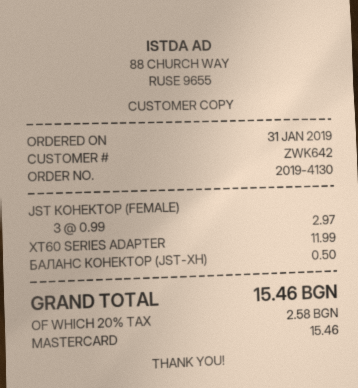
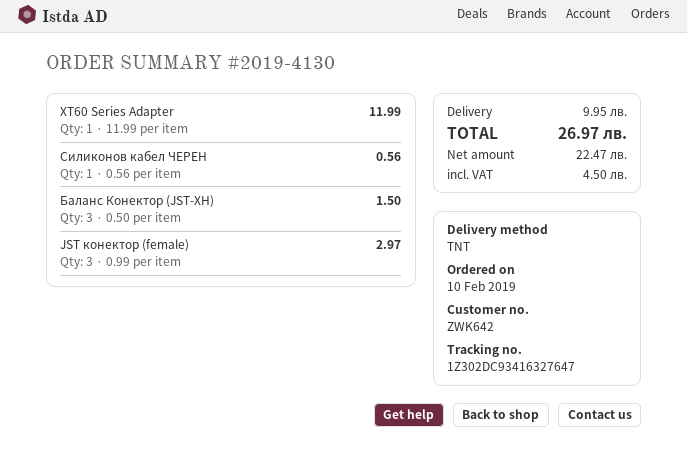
order date: 2019-01-31 -> 2019-02-10
БАЛАНС КОНЕКТОР (JST-XH): 1 x 0.50 = 0.50 -> 3 x 0.50 = 1.50
Силиконов кабел ЧЕРЕН: none -> 1 x 0.56 = 0.56
shipping: none -> 9.95
tax: 2.58 -> 4.50
total: 15.46 -> 26.97

